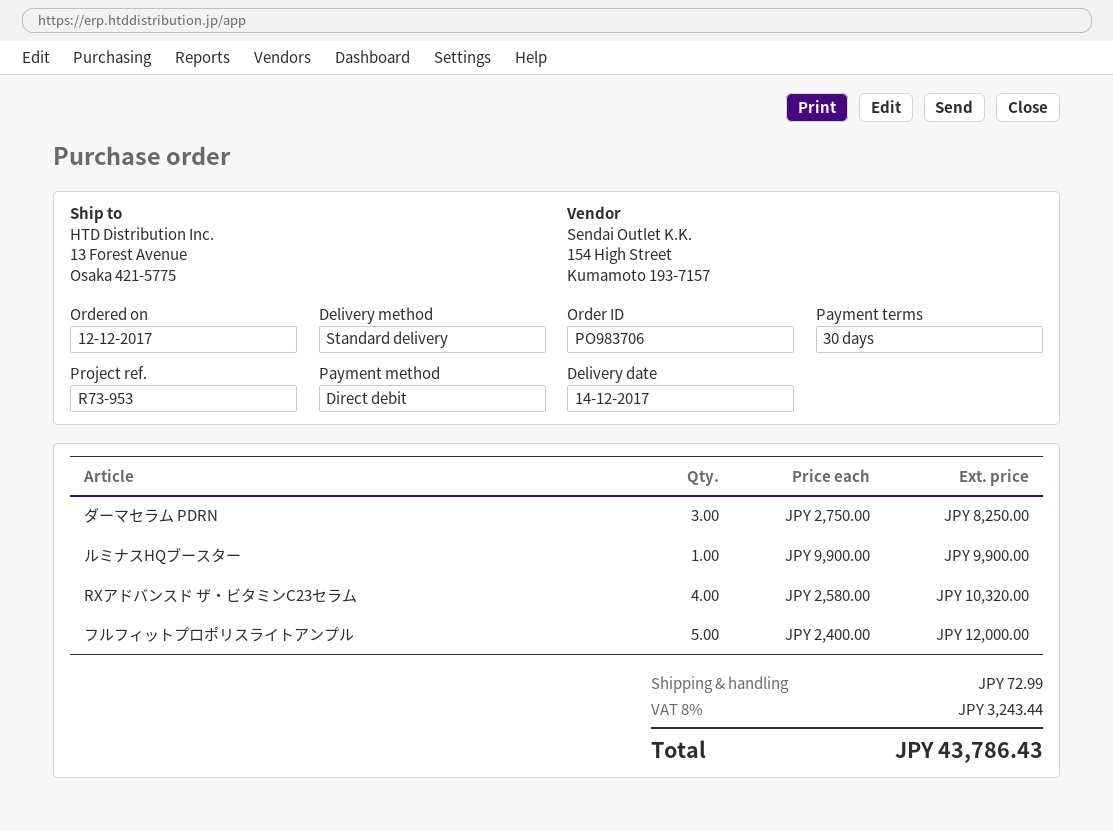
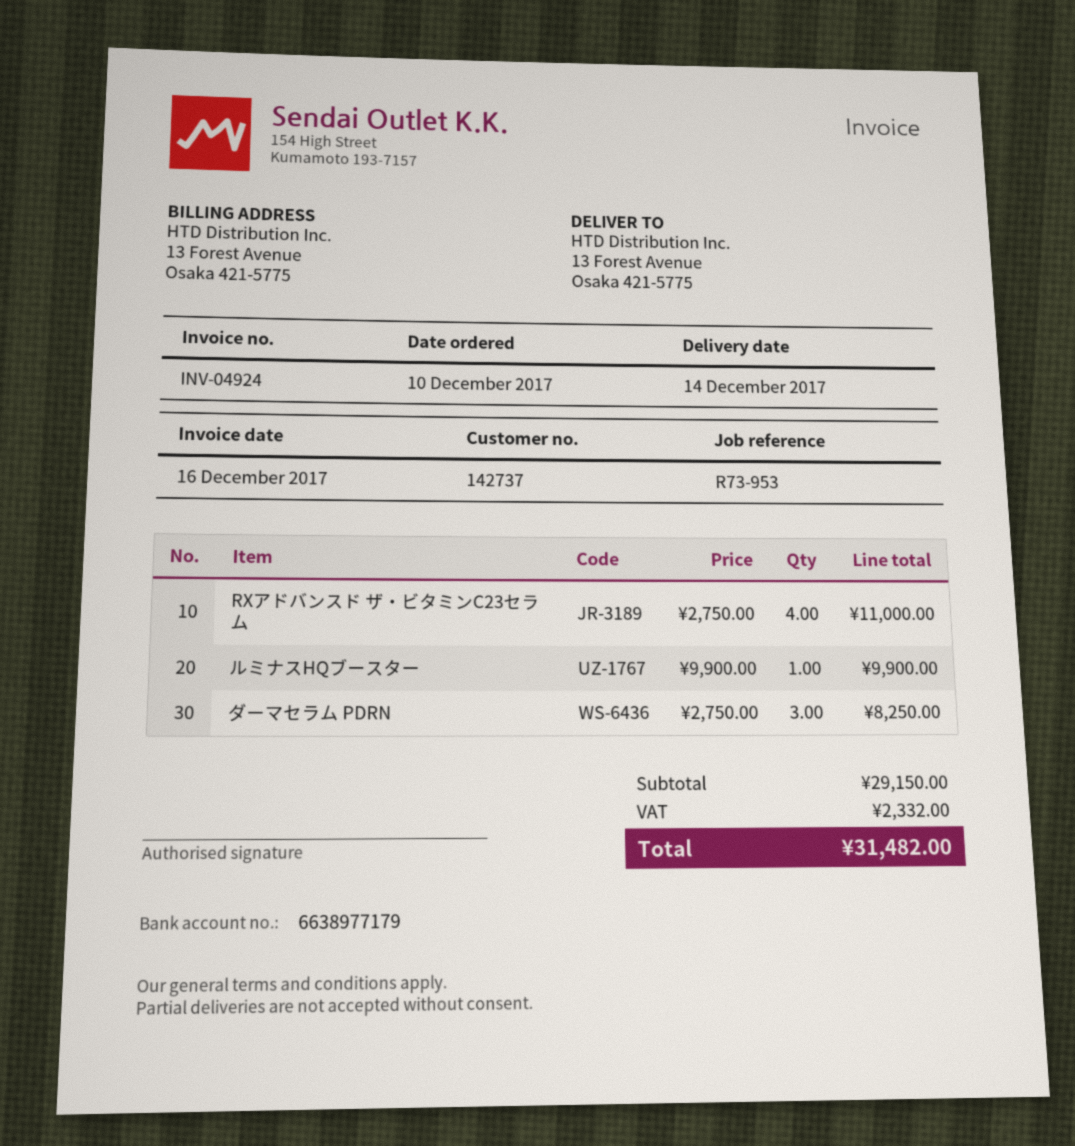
order date: 2017-12-12 -> 2017-12-10
RXアドバンスド ザ・ビタミンC23セラム: 4 x 2580.00 = 10320.00 -> 4 x 2750.00 = 11000.00
フルフィットプロポリスライトアンプル: 5 x 2400.00 = 12000.00 -> none
shipping: 72.99 -> none
tax: 3243.44 -> 2332.00
total: 43786.43 -> 31482.00

